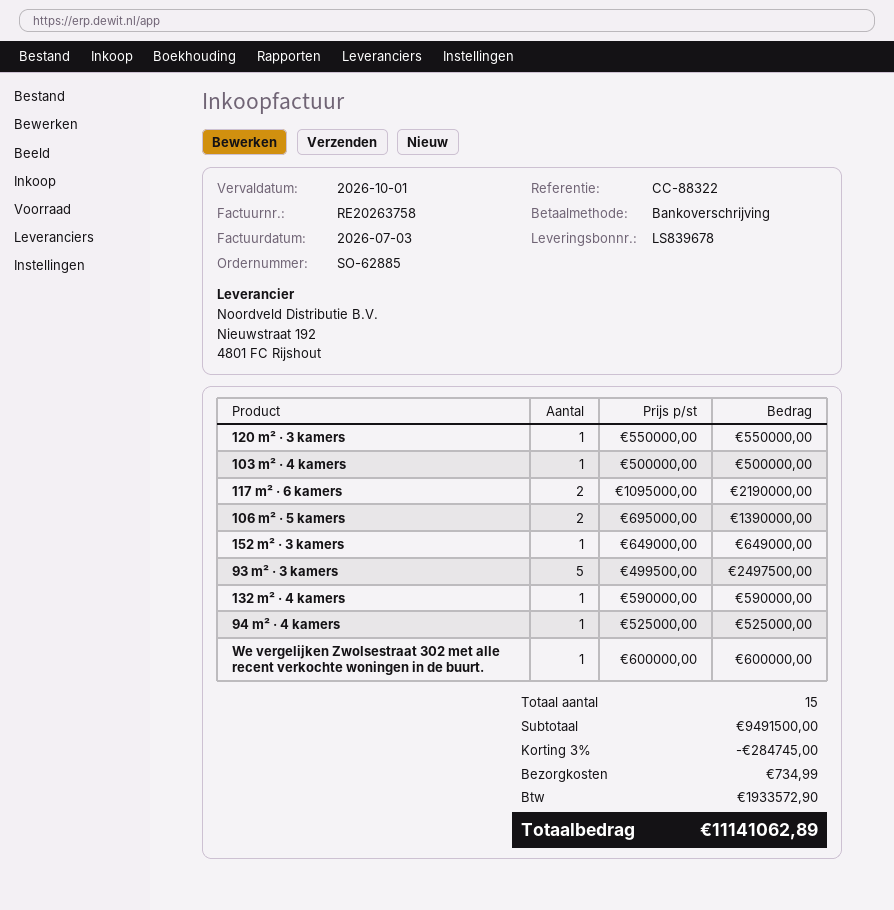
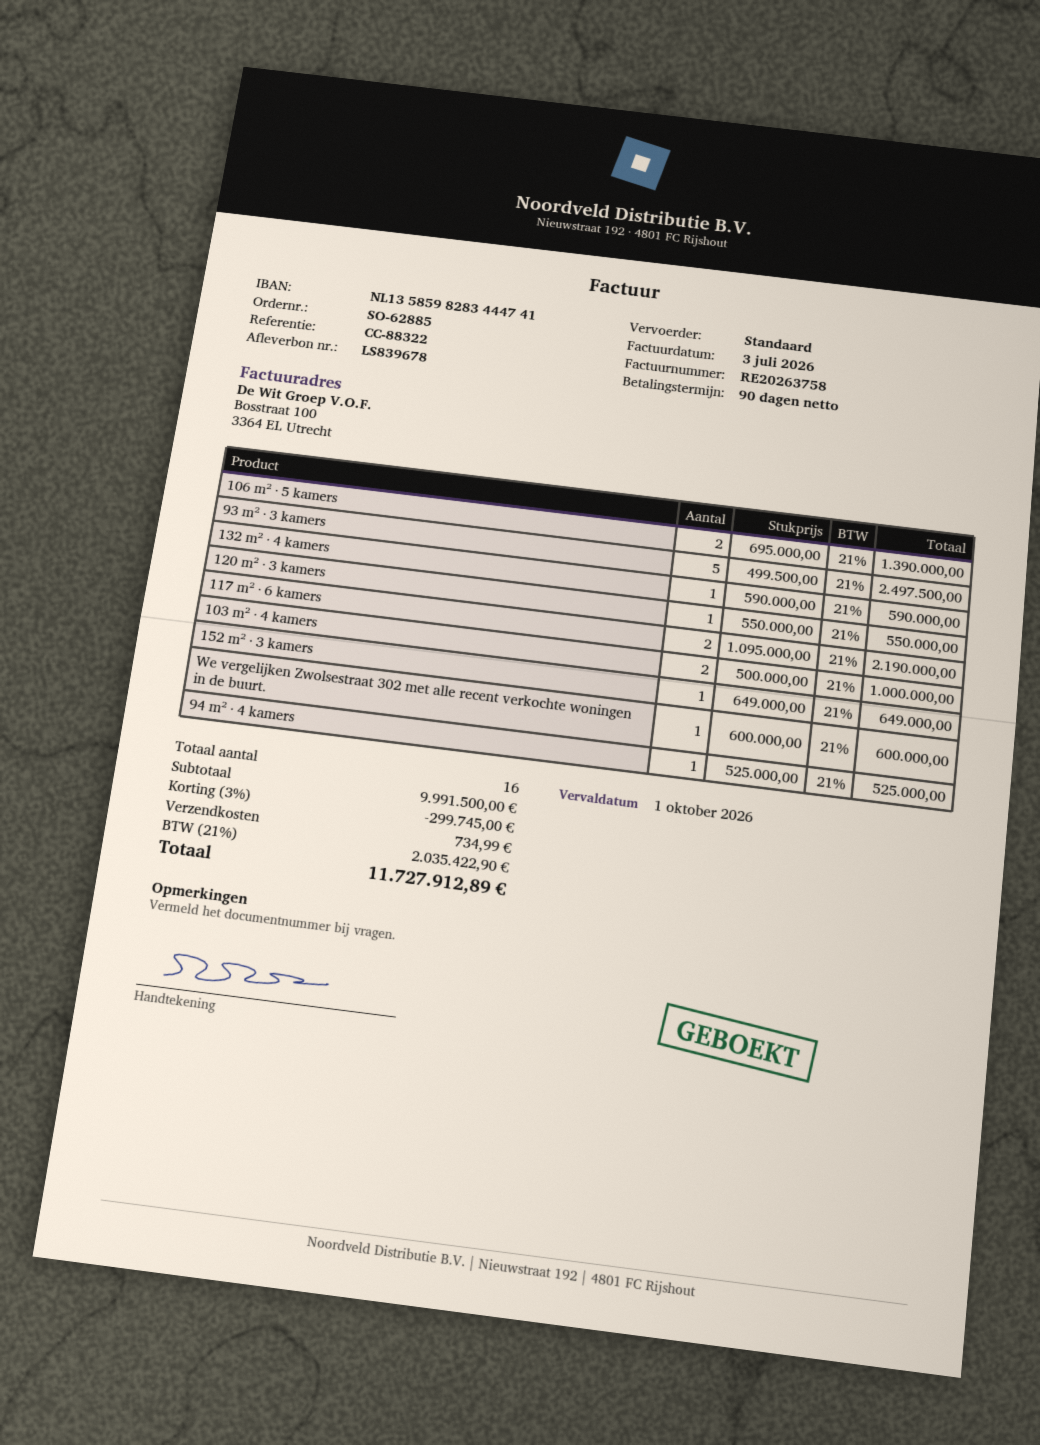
103 m² · 4 kamers: 1 x 500000.00 = 500000.00 -> 2 x 500000.00 = 1000000.00
total quantity: 15 -> 16
subtotal: 9491500.00 -> 9991500.00
discount: 3% = 284745.00 -> 3% = 299745.00
tax: 1933572.90 -> 2035422.90
total: 11141062.89 -> 11727912.89

